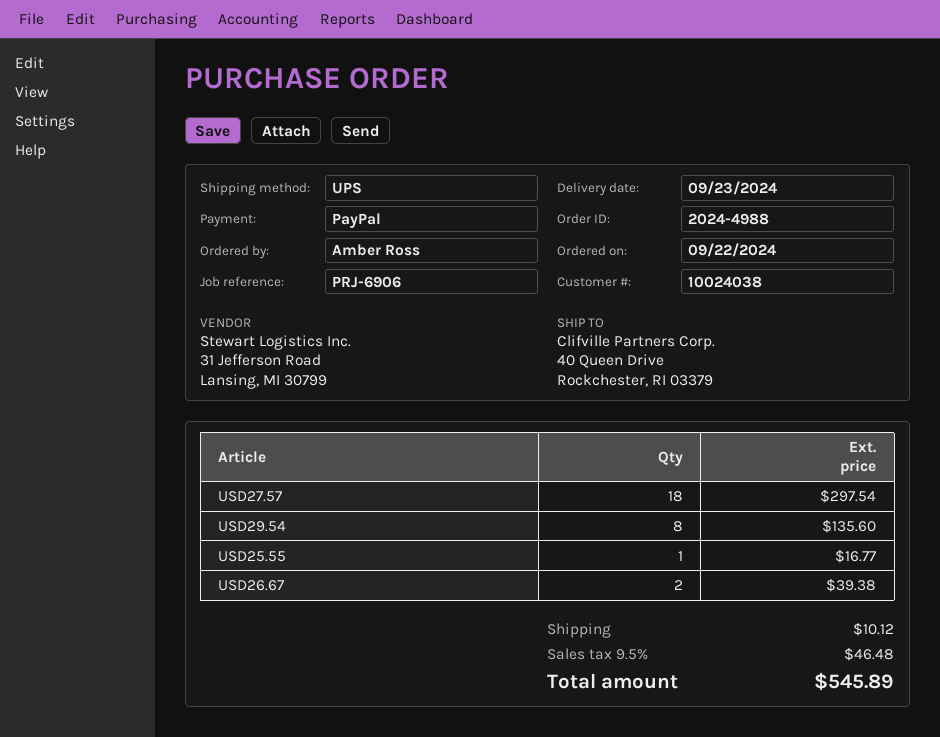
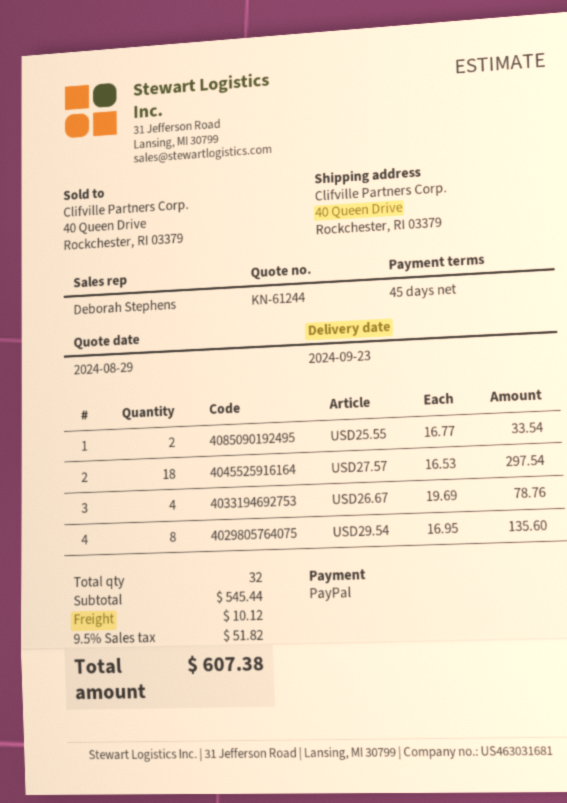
USD25.55: 1 for 16.77 -> 2 for 33.54
USD26.67: 2 for 39.38 -> 4 for 78.76
tax: 9.5% = 46.48 -> 9.5% = 51.82
total: 545.89 -> 607.38

